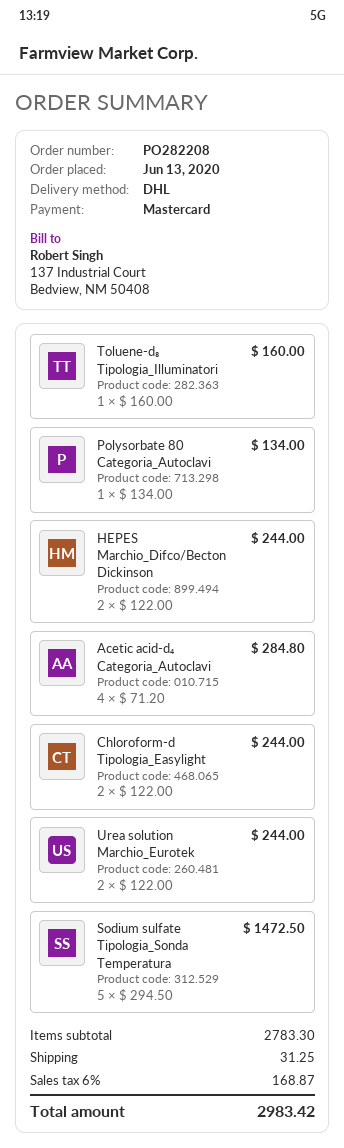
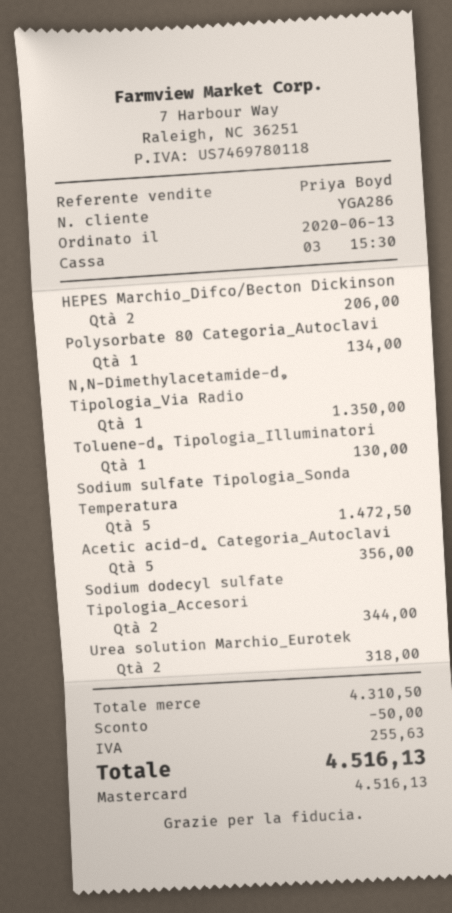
Toluene-d₈ Tipologia_Illuminatori: 1 for 160.00 -> 1 for 130.00
HEPES Marchio_Difco/Becton Dickinson: 2 for 244.00 -> 2 for 206.00
Acetic acid-d₄ Categoria_Autoclavi: 4 for 284.80 -> 5 for 356.00
Chloroform-d Tipologia_Easylight: 2 for 244.00 -> none
Urea solution Marchio_Eurotek: 2 for 244.00 -> 2 for 318.00
N,N-Dimethylacetamide-d₉ Tipologia_Via Radio: none -> 1 for 1350.00
Sodium dodecyl sulfate Tipologia_Accesori: none -> 2 for 344.00
subtotal: 2783.30 -> 4310.50
discount: none -> 50.00
shipping: 31.25 -> none
tax: 168.87 -> 255.63
total: 2983.42 -> 4516.13

